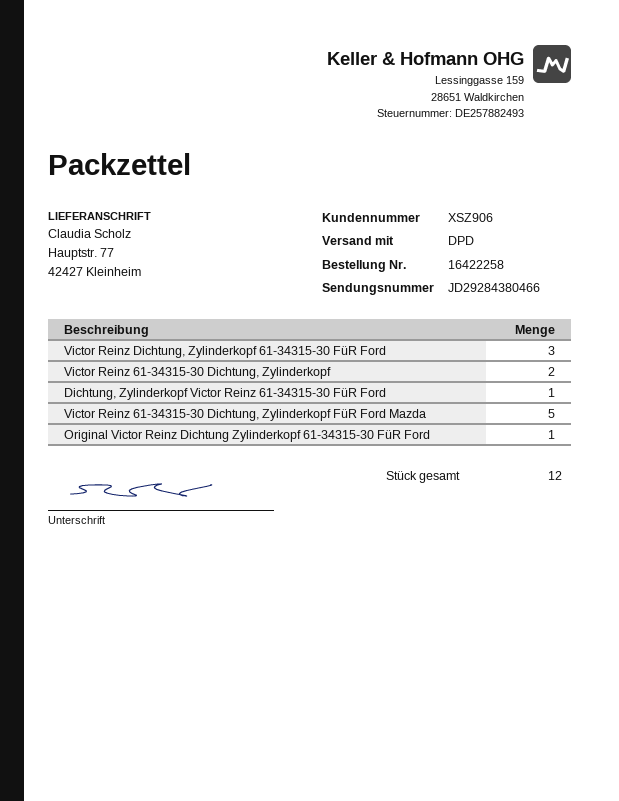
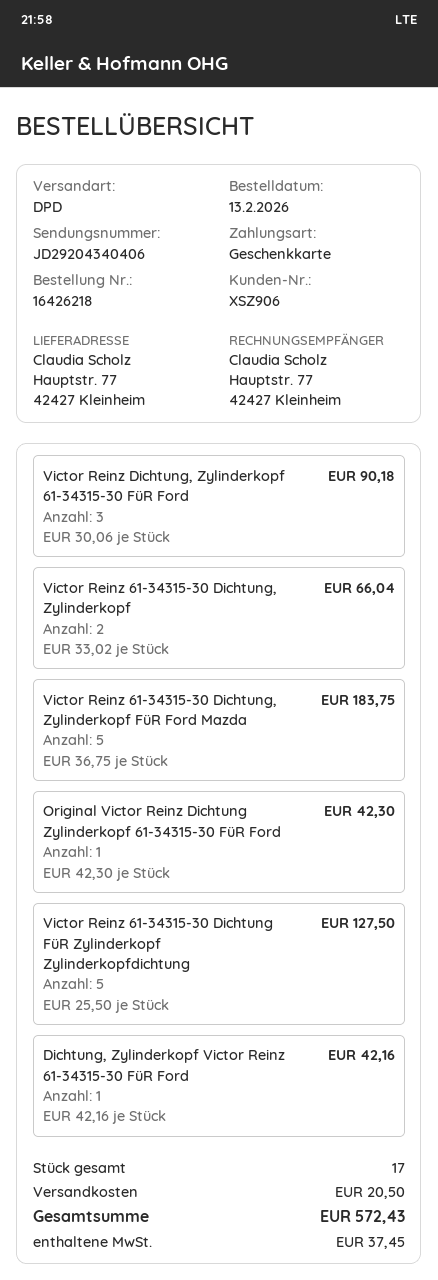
order number: 16422258 -> 16426218
tracking number: JD29284380466 -> JD29204340406
Victor Reinz 61-34315-30 Dichtung FüR Zylinderkopf Zylinderkopfdichtung: none -> 5
total quantity: 12 -> 17

